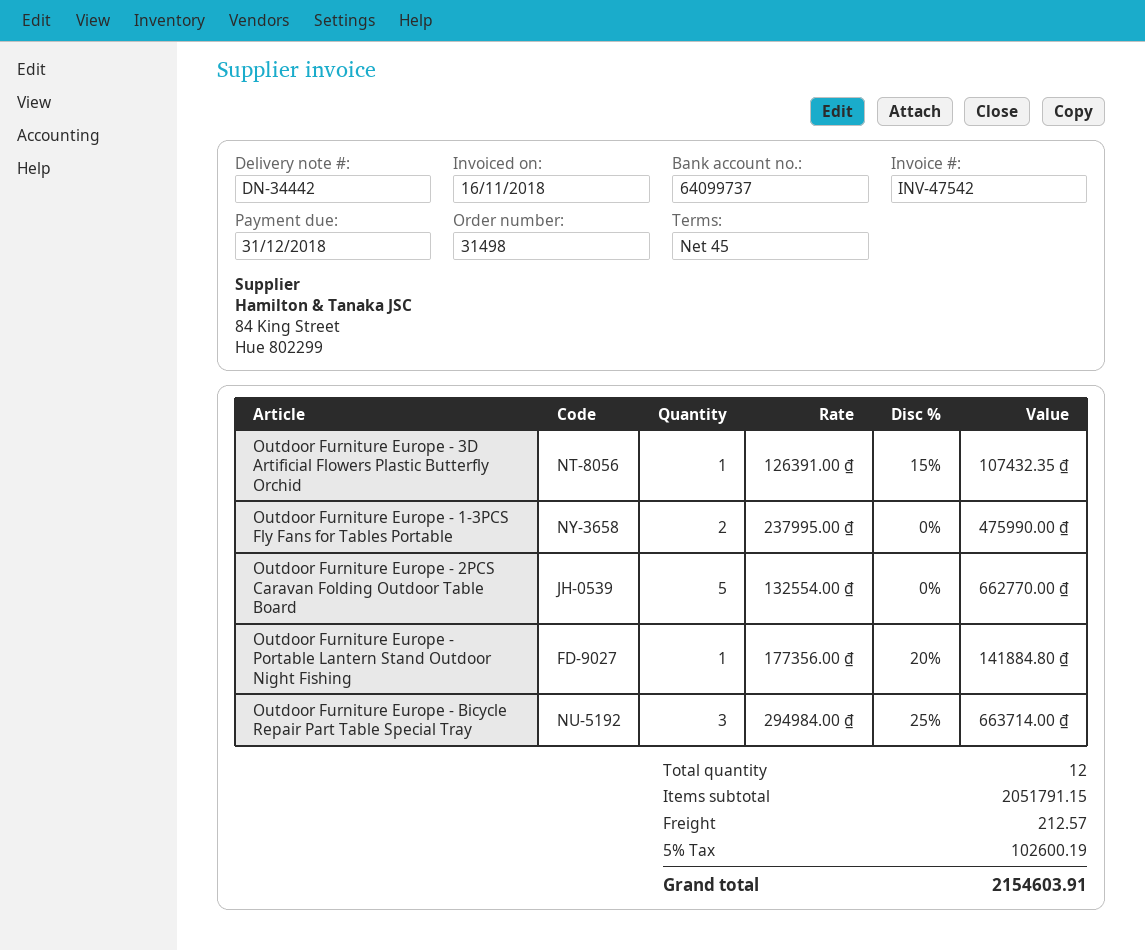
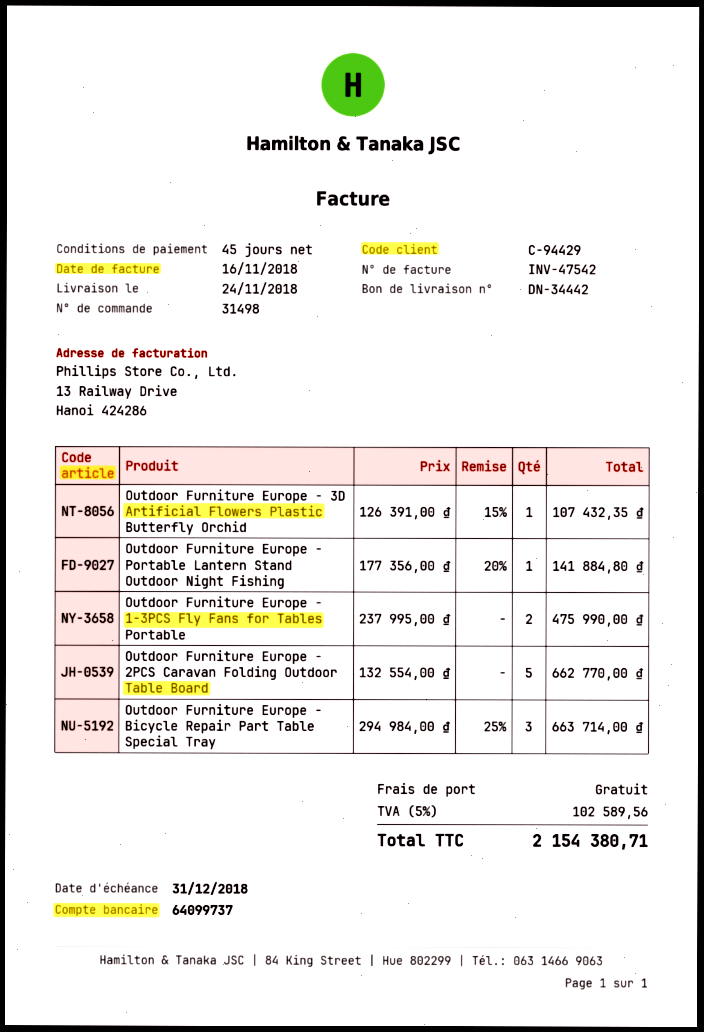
shipping: 212.57 -> 0.00
tax: 5% = 102600.19 -> 5% = 102589.56
total: 2154603.91 -> 2154380.71

